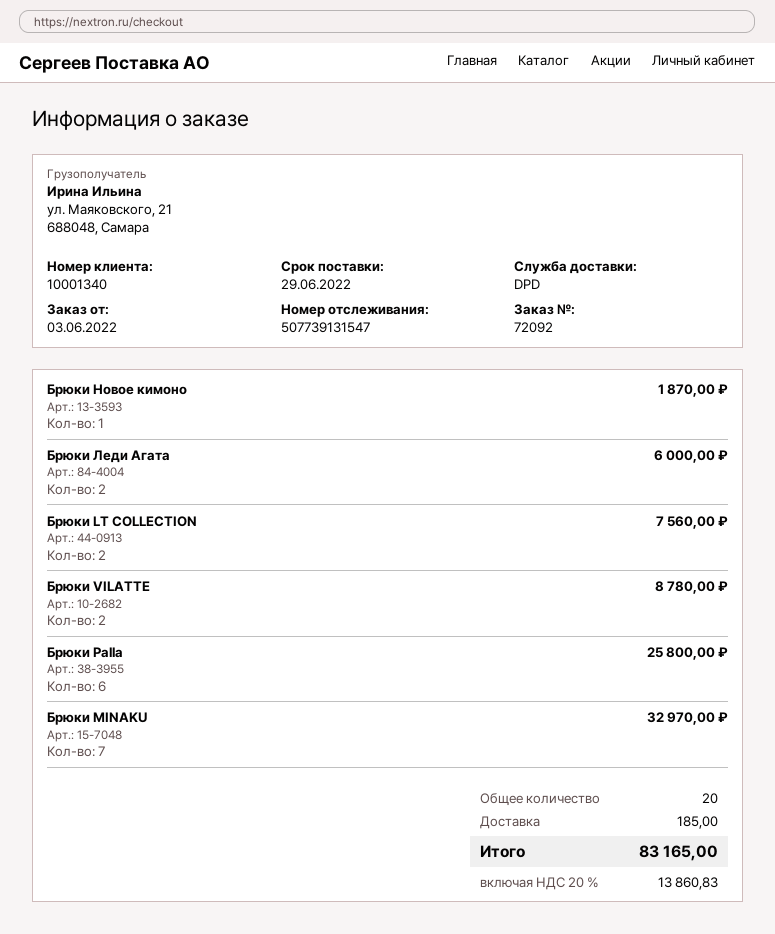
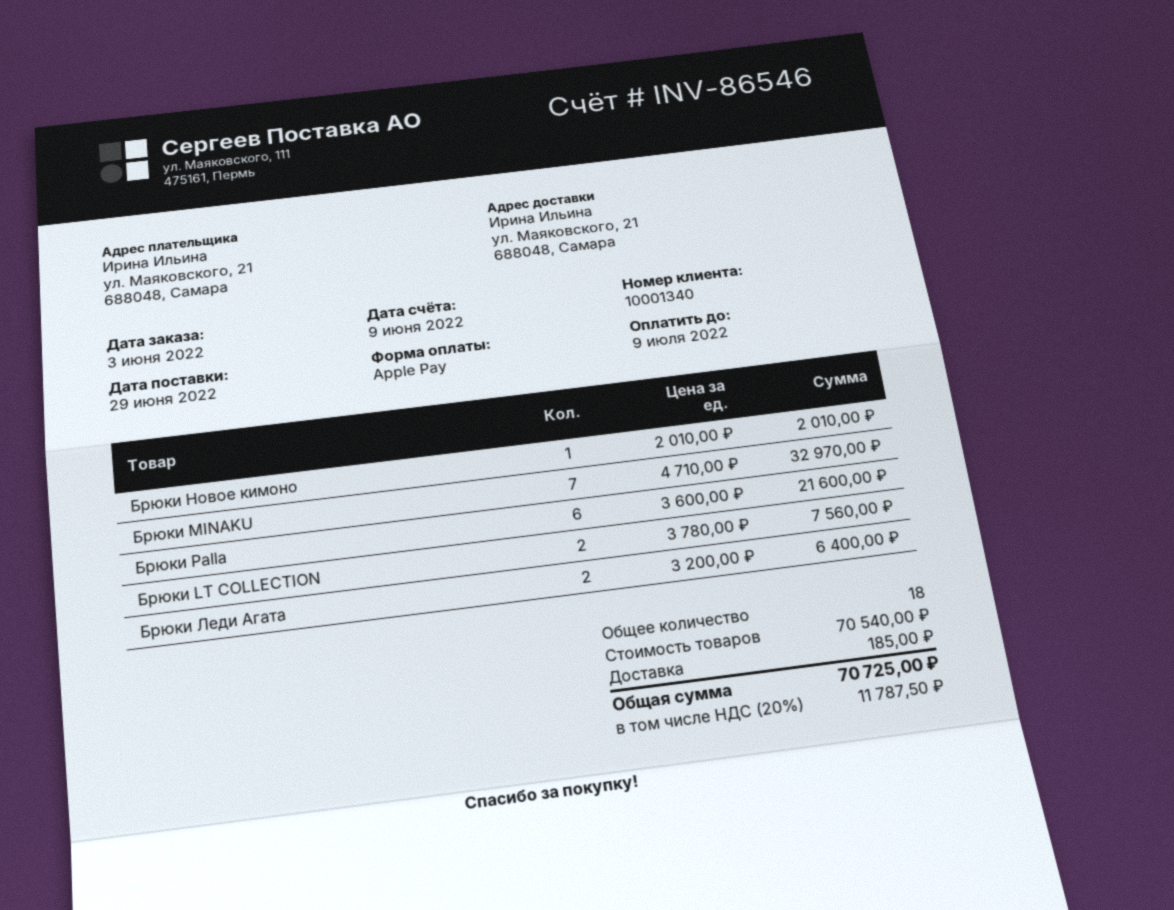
Брюки Новое кимоно: 1 for 1870.00 -> 1 for 2010.00
Брюки Леди Агата: 2 for 6000.00 -> 2 for 6400.00
Брюки VILATTE: 2 for 8780.00 -> none
Брюки Palla: 6 for 25800.00 -> 6 for 21600.00
total quantity: 20 -> 18
tax: 20% = 13860.83 -> 20% = 11787.50
total: 83165.00 -> 70725.00

